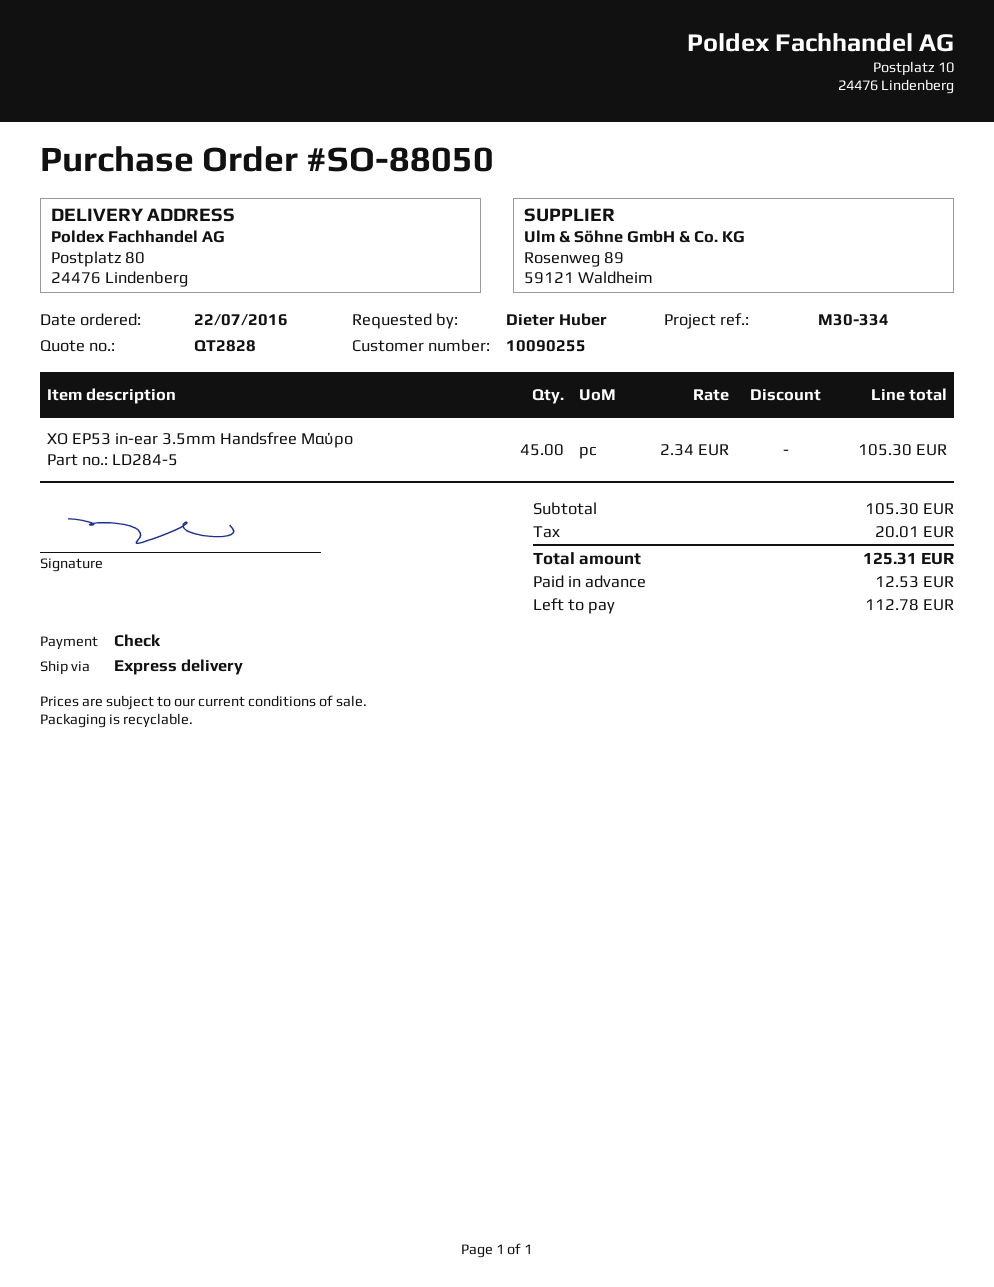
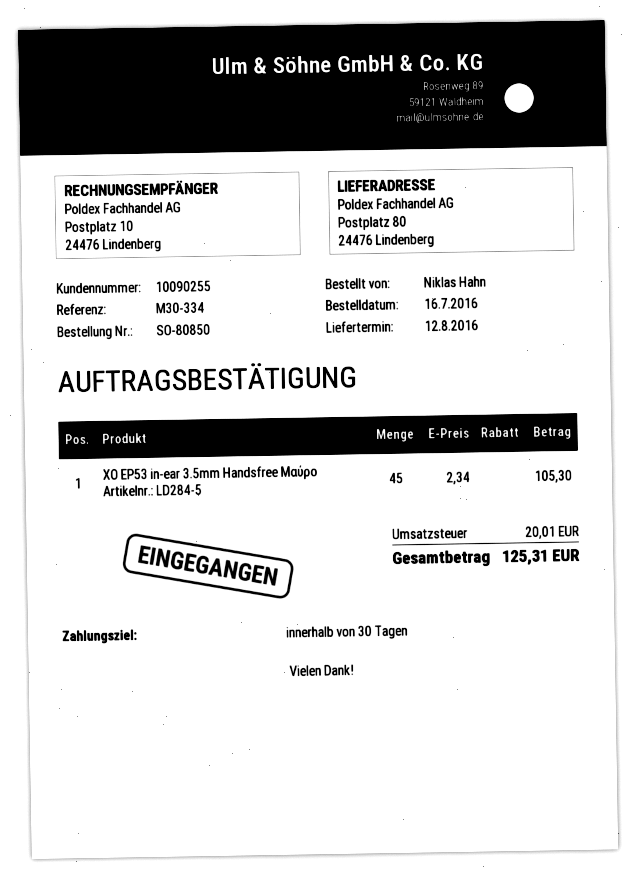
order number: SO-88050 -> SO-80850
order date: 2016-07-22 -> 2016-07-16
ordered by: Dieter Huber -> Niklas Hahn

